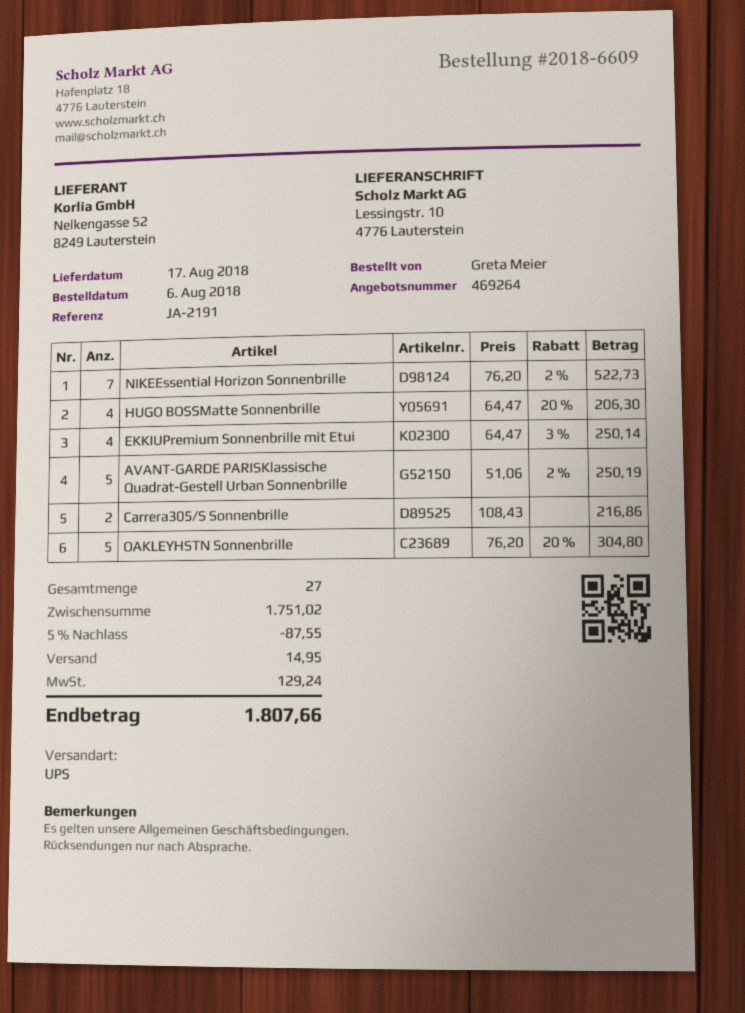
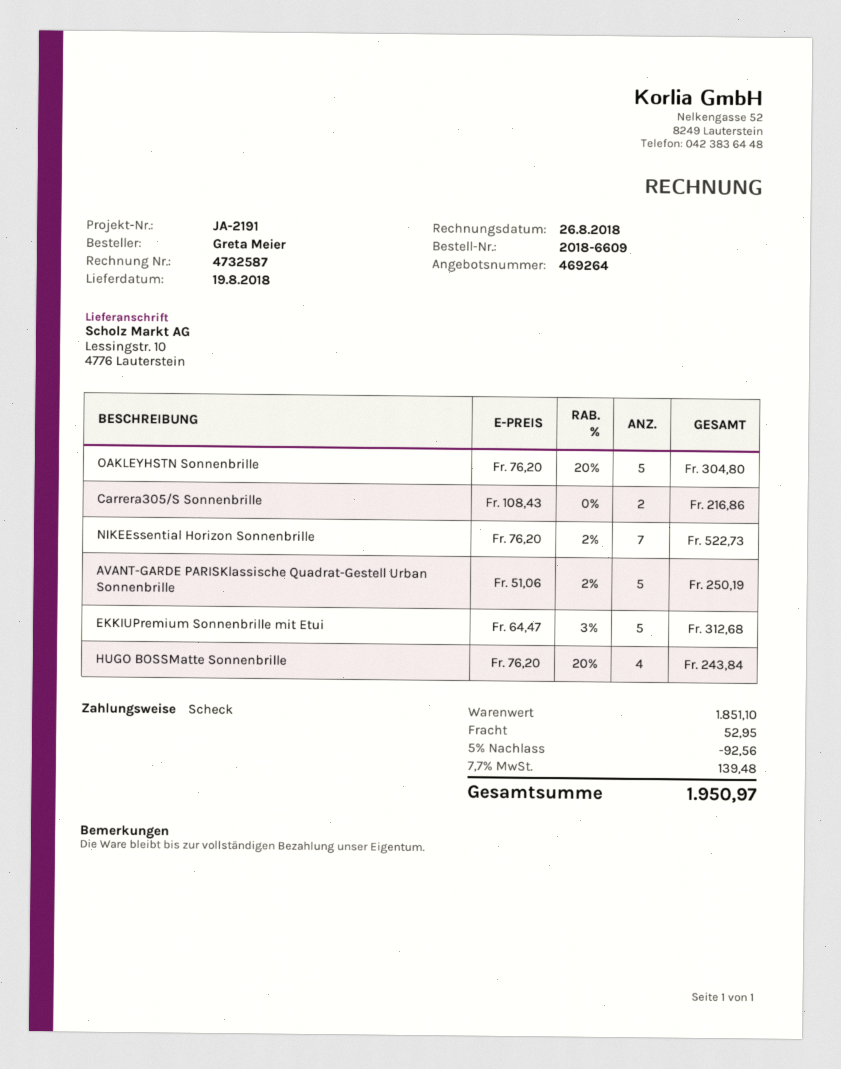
delivery date: 2018-08-17 -> 2018-08-19
HUGO BOSSMatte Sonnenbrille: 4 x 64.47 - 20% = 206.30 -> 4 x 76.20 - 20% = 243.84
EKKIUPremium Sonnenbrille mit Etui: 4 x 64.47 - 3% = 250.14 -> 5 x 64.47 - 3% = 312.68
subtotal: 1751.02 -> 1851.10
discount: 5% = 87.55 -> 5% = 92.56
shipping: 14.95 -> 52.95
tax: 129.24 -> 139.48
total: 1807.66 -> 1950.97

